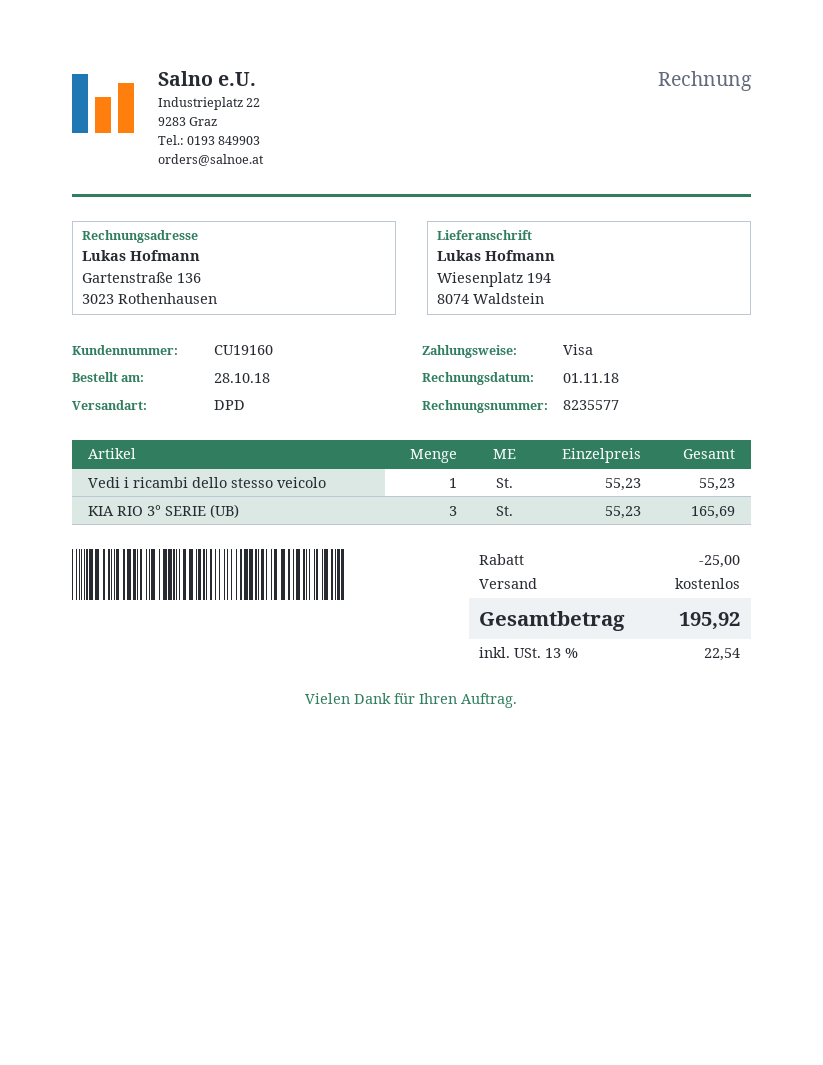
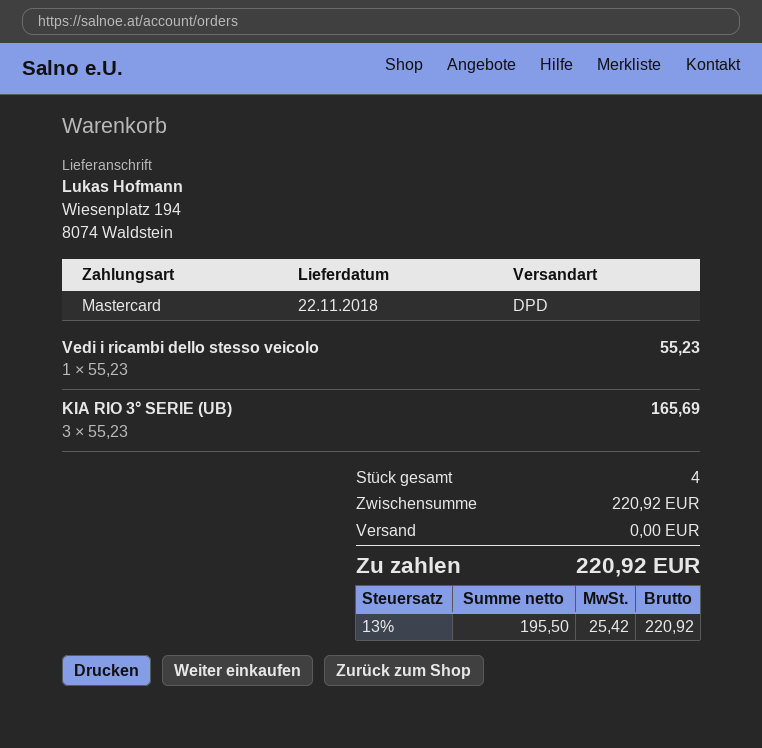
payment method: Visa -> Mastercard
discount: 25.00 -> none
tax: 13% = 22.54 -> 13% = 25.42
total: 195.92 -> 220.92

